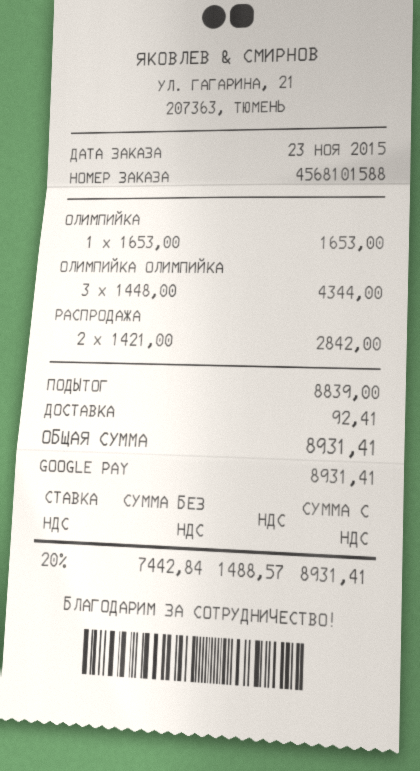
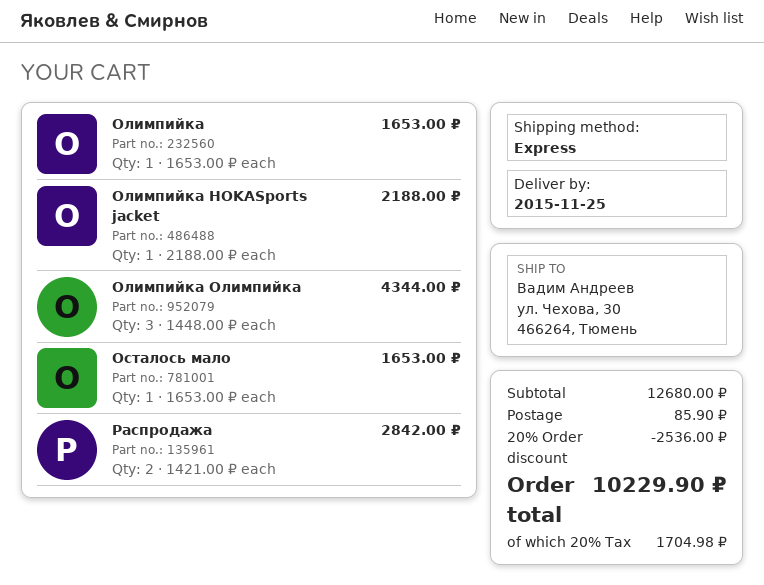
Олимпийка HOKASports jacket: none -> 1 x 2188.00 = 2188.00
Осталось мало: none -> 1 x 1653.00 = 1653.00
subtotal: 8839.00 -> 12680.00
discount: none -> 20% = 2536.00
shipping: 92.41 -> 85.90
tax: 20% = 1488.57 -> 20% = 1704.98
total: 8931.41 -> 10229.90

